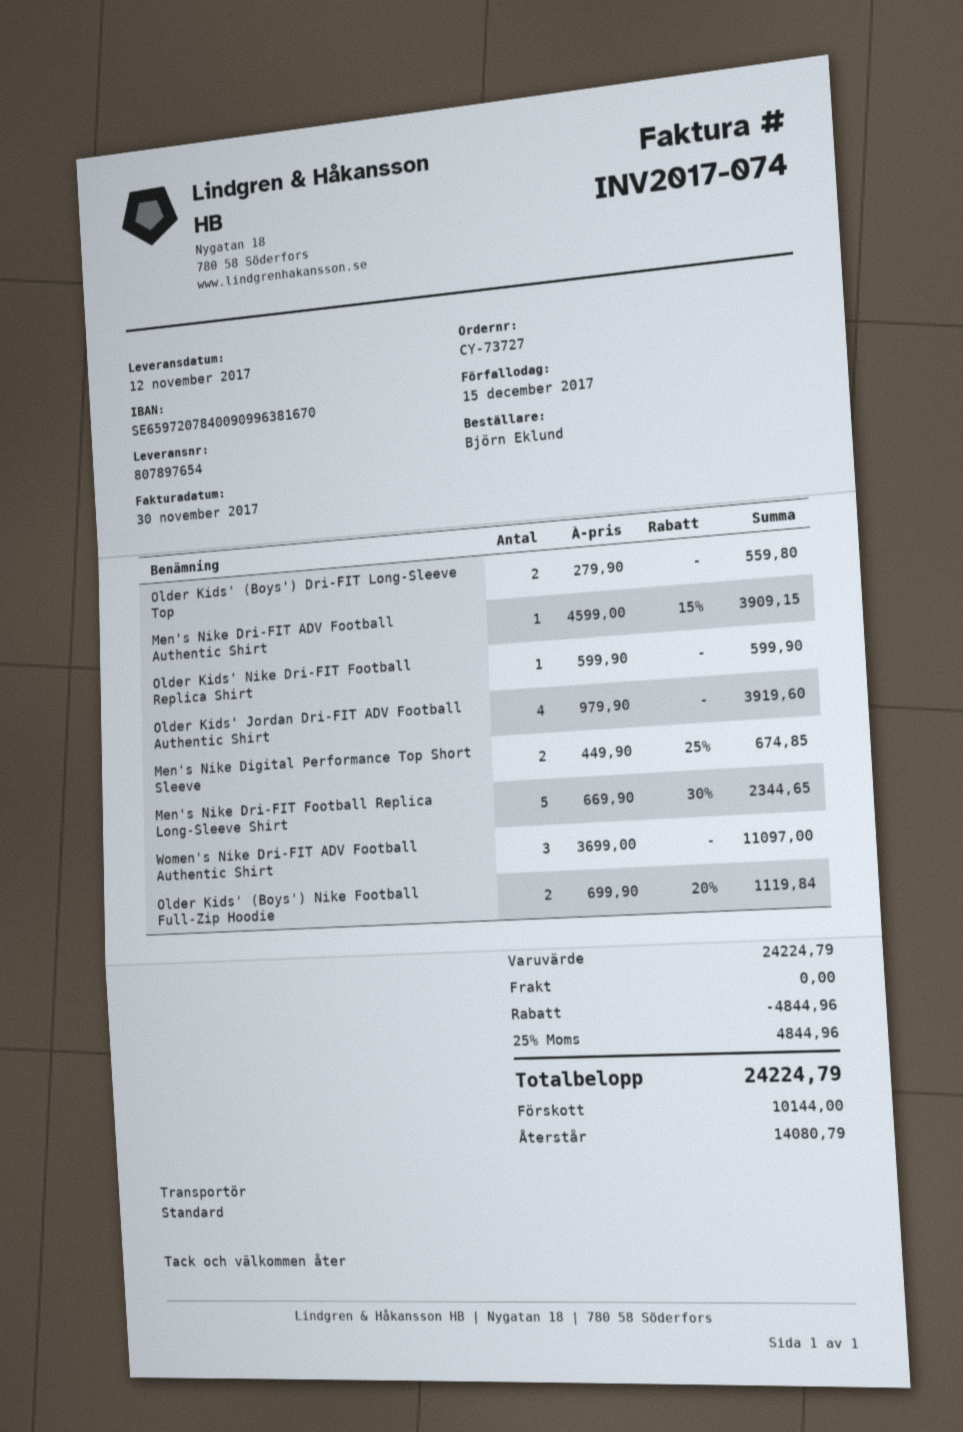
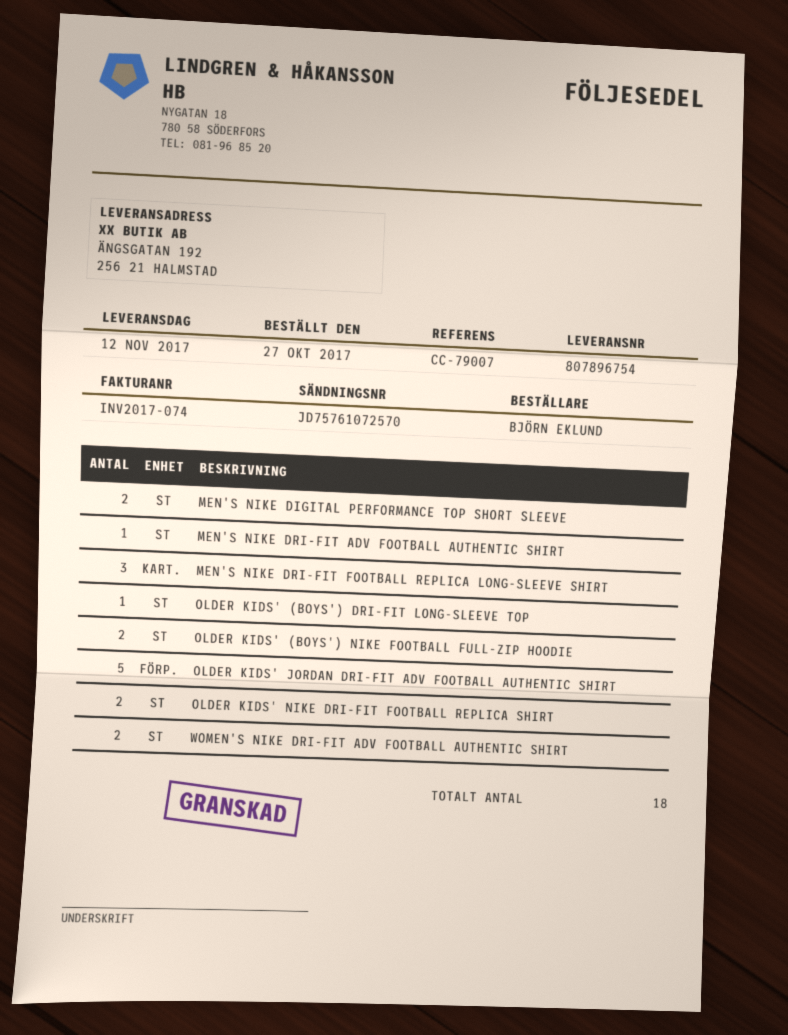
delivery note number: 807897654 -> 807896754
Older Kids' (Boys') Dri-FIT Long-Sleeve Top: 2 -> 1
Older Kids' Nike Dri-FIT Football Replica Shirt: 1 -> 2
Older Kids' Jordan Dri-FIT ADV Football Authentic Shirt: 4 -> 5
Men's Nike Dri-FIT Football Replica Long-Sleeve Shirt: 5 -> 3
Women's Nike Dri-FIT ADV Football Authentic Shirt: 3 -> 2

